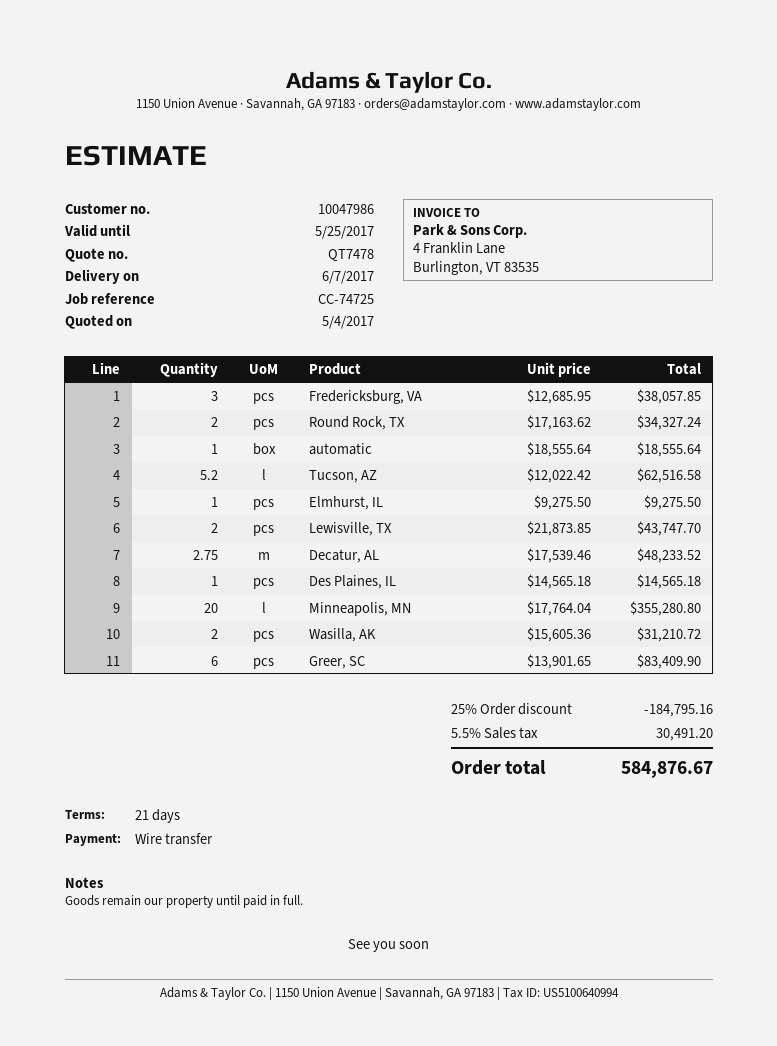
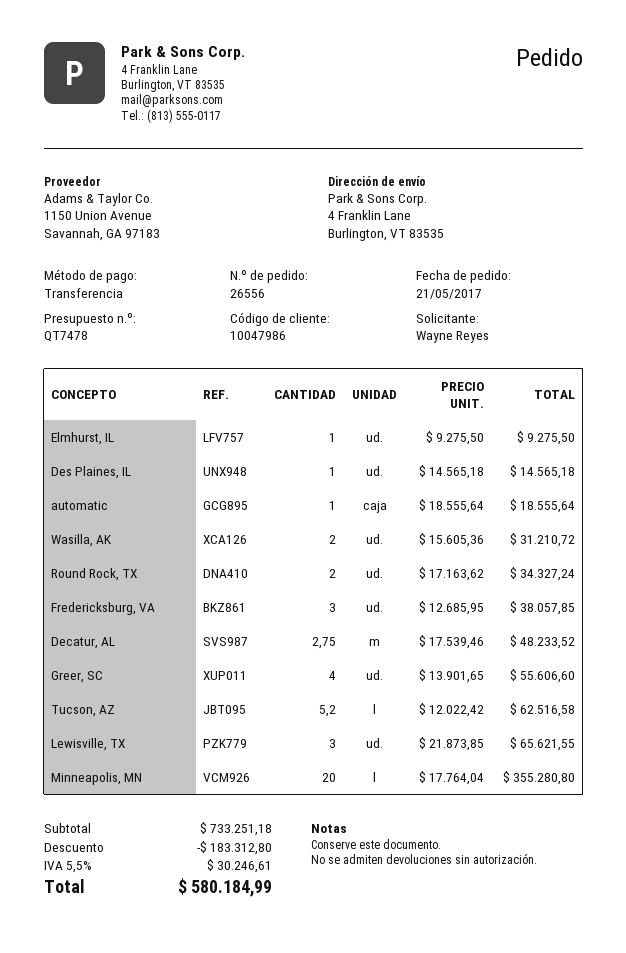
Lewisville, TX: 2 x 21873.85 = 43747.70 -> 3 x 21873.85 = 65621.55
Greer, SC: 6 x 13901.65 = 83409.90 -> 4 x 13901.65 = 55606.60
discount: 184795.16 -> 183312.80
tax: 5.5% = 30491.20 -> 5.5% = 30246.61
total: 584876.67 -> 580184.99

